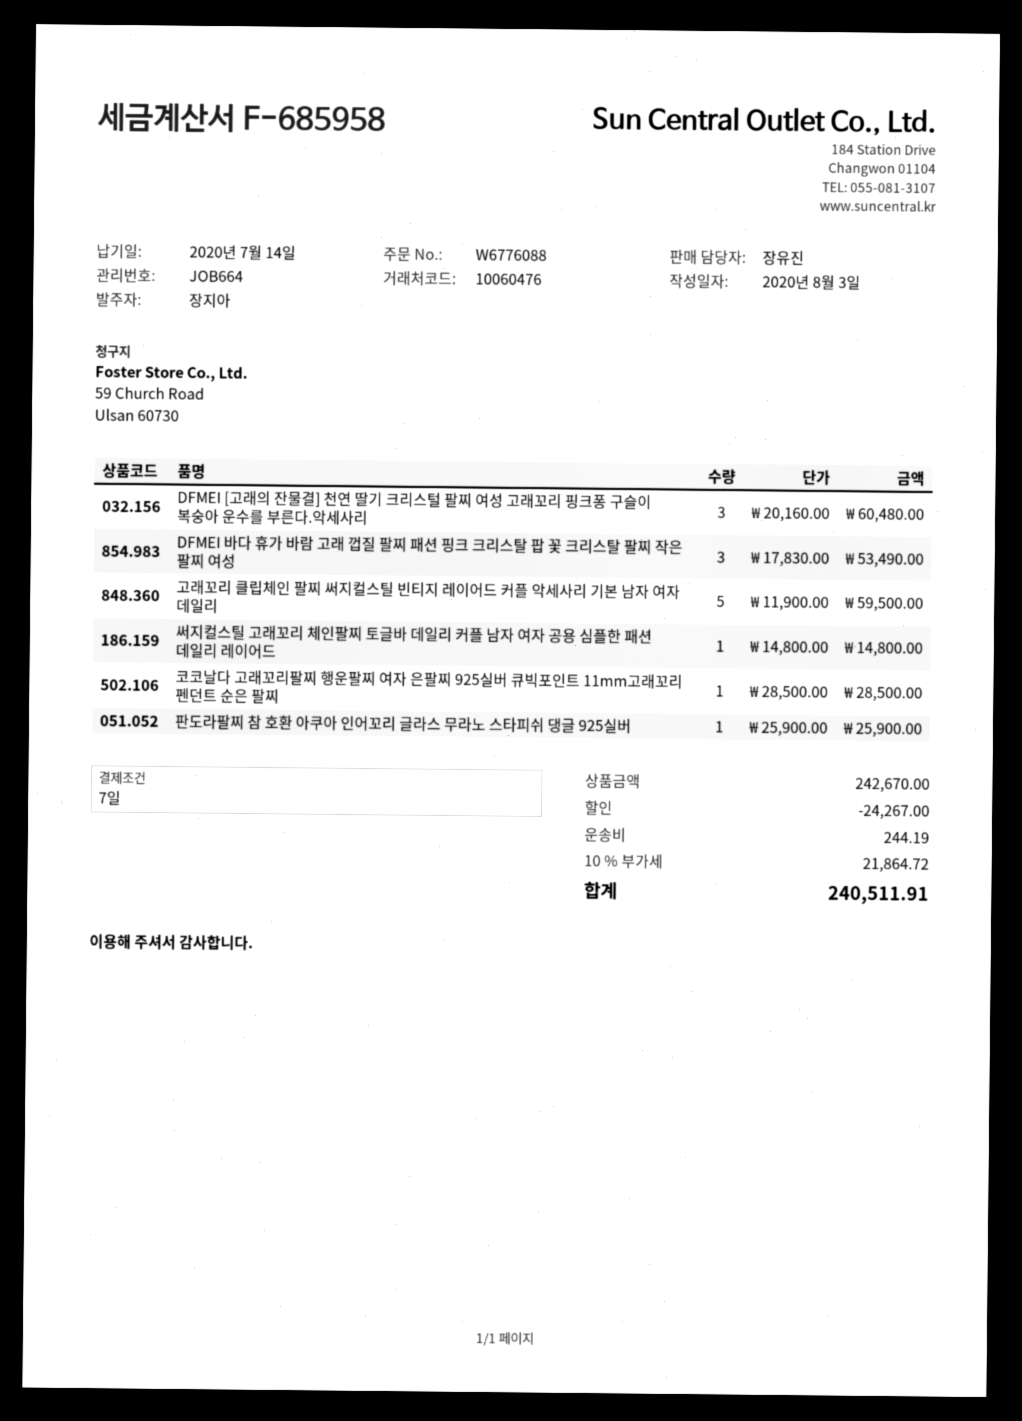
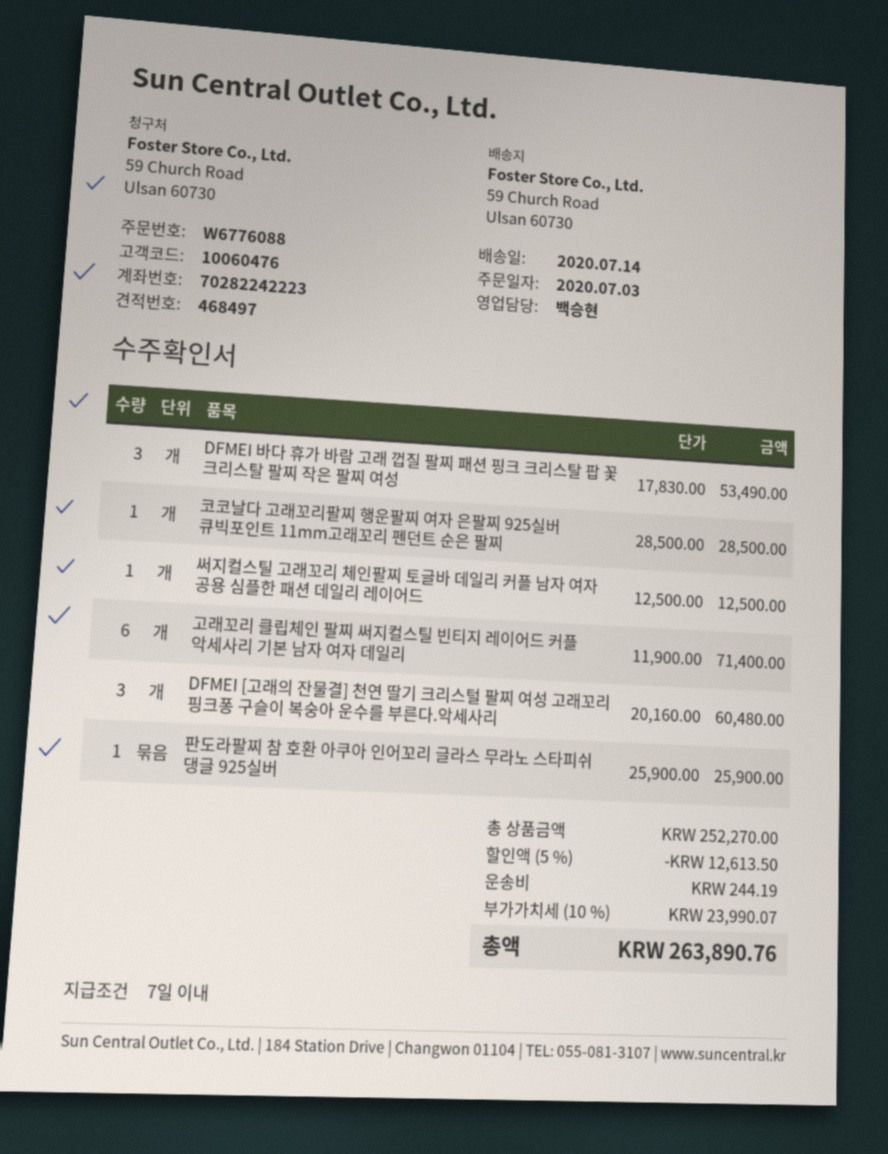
sales rep: 장유진 -> 백승현
고래꼬리 클립체인 팔찌 써지컬스틸 빈티지 레이어드 커플 악세사리 기본 남자 여자 데일리: 5 x 11900.00 = 59500.00 -> 6 x 11900.00 = 71400.00
써지컬스틸 고래꼬리 체인팔찌 토글바 데일리 커플 남자 여자 공용 심플한 패션 데일리 레이어드: 1 x 14800.00 = 14800.00 -> 1 x 12500.00 = 12500.00
subtotal: 242670.00 -> 252270.00
discount: 24267.00 -> 12613.50
tax: 10% = 21864.72 -> 10% = 23990.07
total: 240511.91 -> 263890.76

